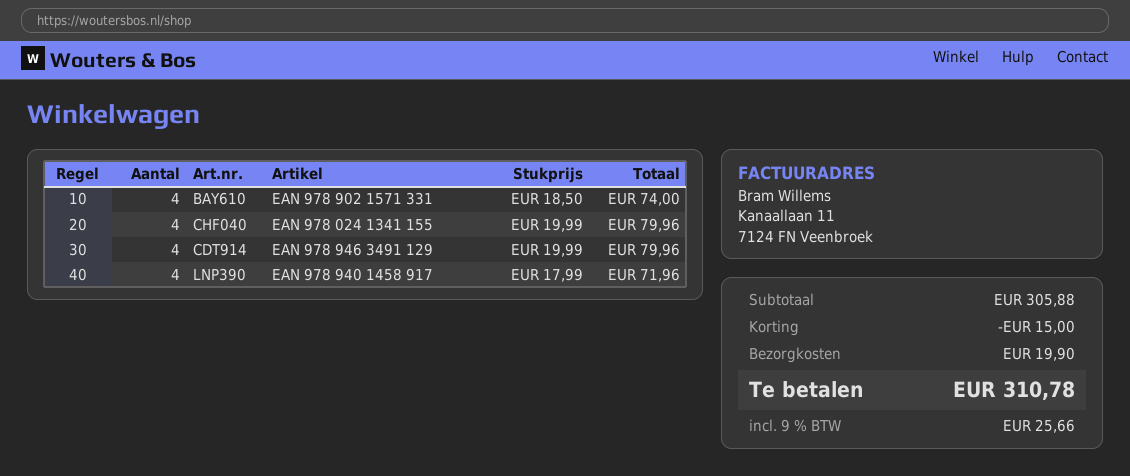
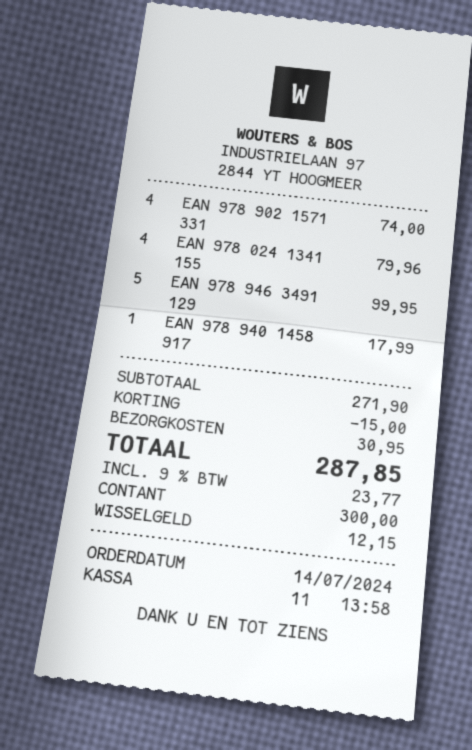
EAN 978 946 3491 129: 4 for 79.96 -> 5 for 99.95
EAN 978 940 1458 917: 4 for 71.96 -> 1 for 17.99
subtotal: 305.88 -> 271.90
shipping: 19.90 -> 30.95
tax: 9% = 25.66 -> 9% = 23.77
total: 310.78 -> 287.85

